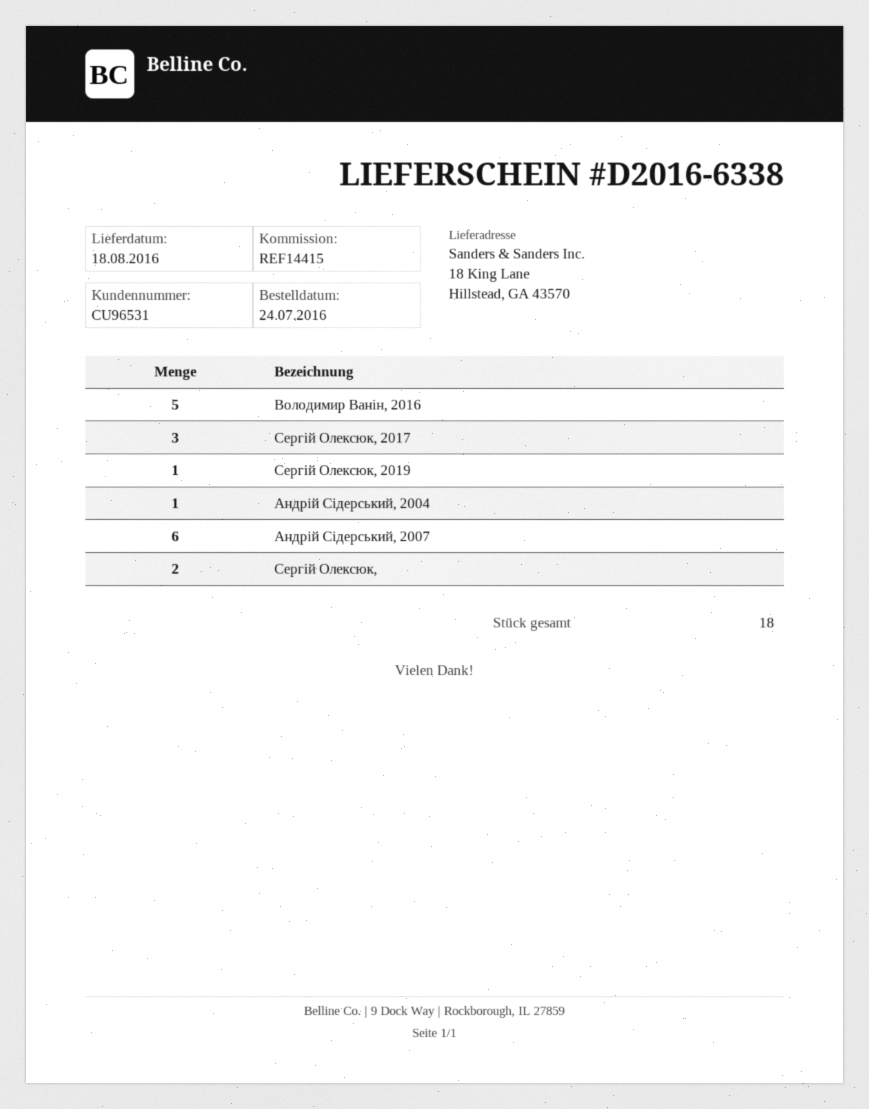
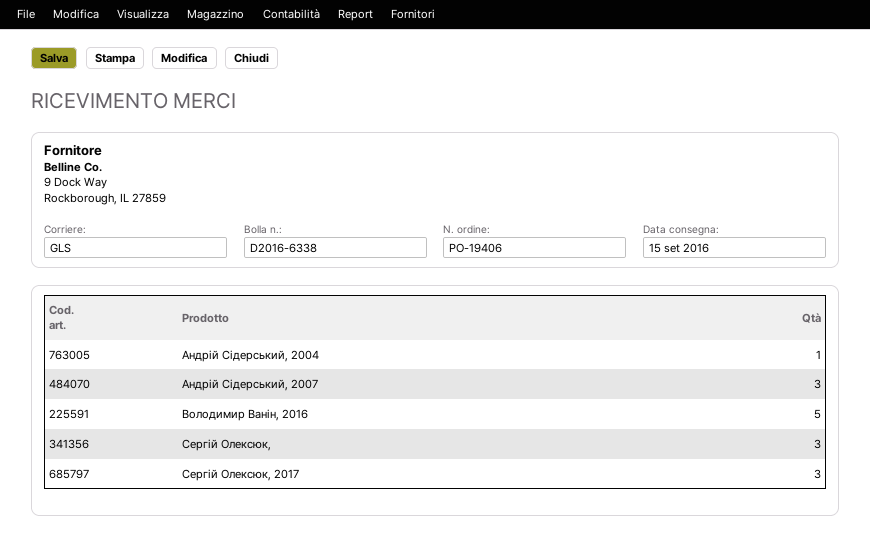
delivery date: 2016-08-18 -> 2016-09-15
Сергій Олексюк, 2019: 1 -> none
Андрій Сідерський, 2007: 6 -> 3
Сергій Олексюк,: 2 -> 3

